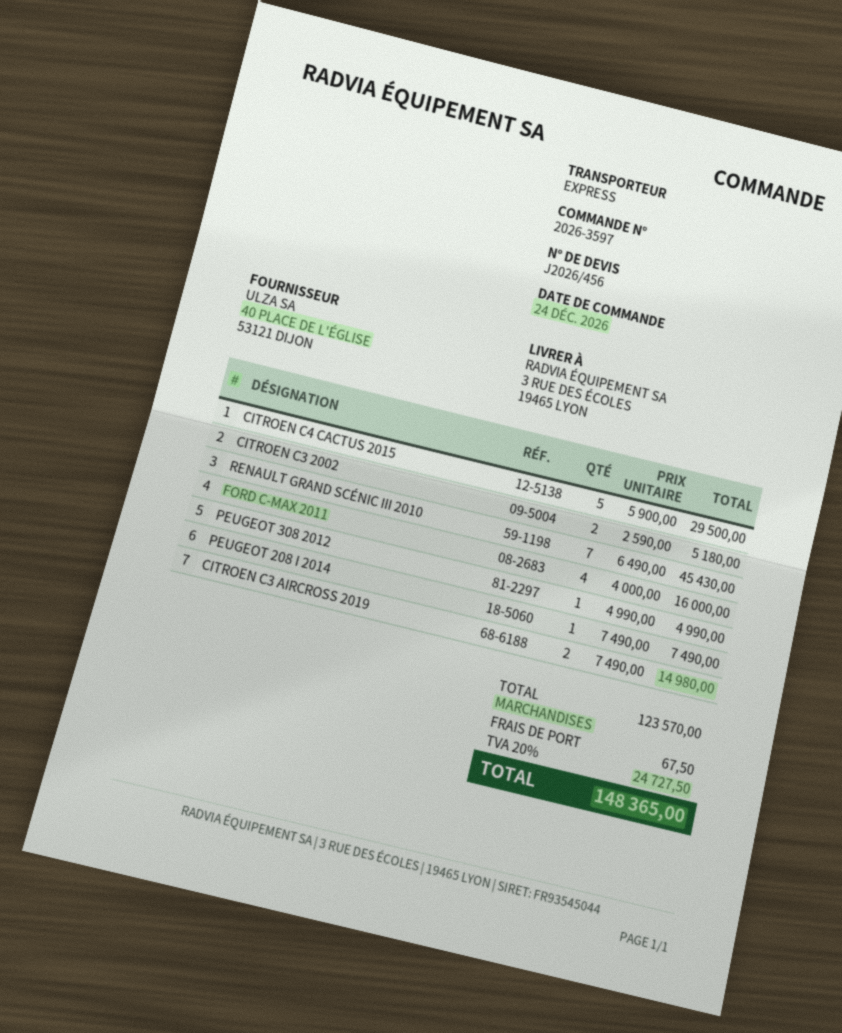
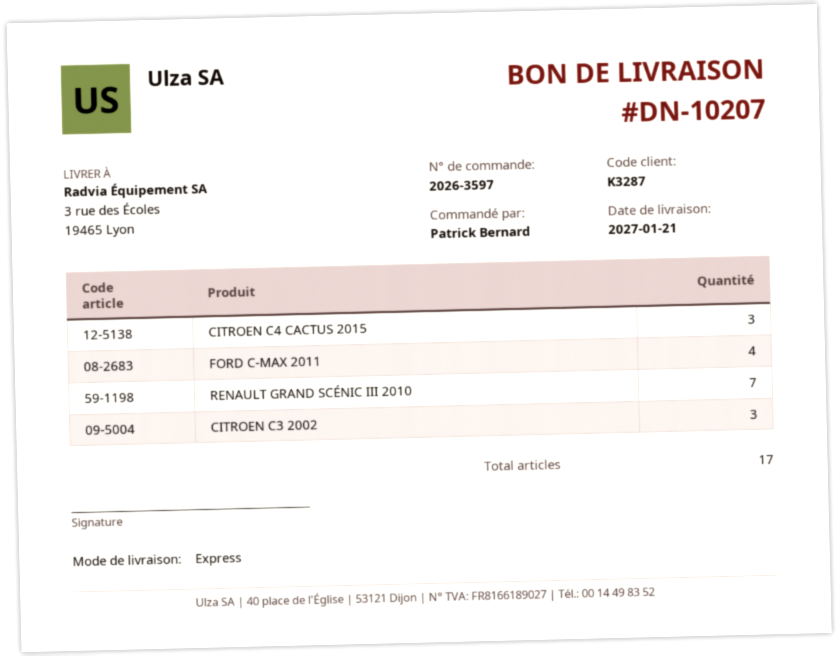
CITROEN C4 CACTUS 2015: 5 -> 3
CITROEN C3 2002: 2 -> 3
PEUGEOT 308 2012: 1 -> none
PEUGEOT 208 I 2014: 1 -> none
CITROEN C3 AIRCROSS 2019: 2 -> none

